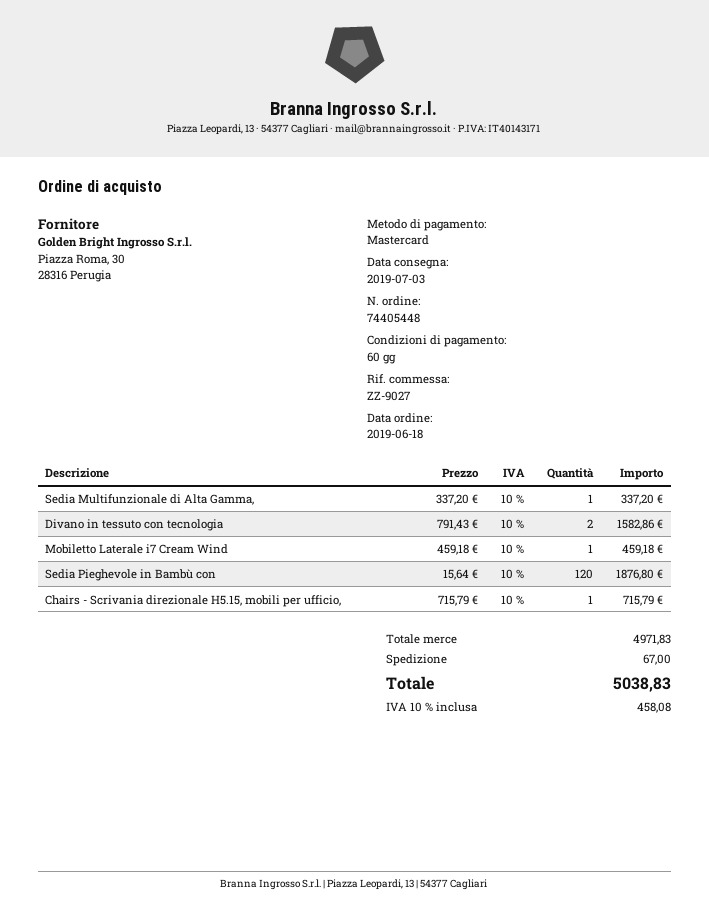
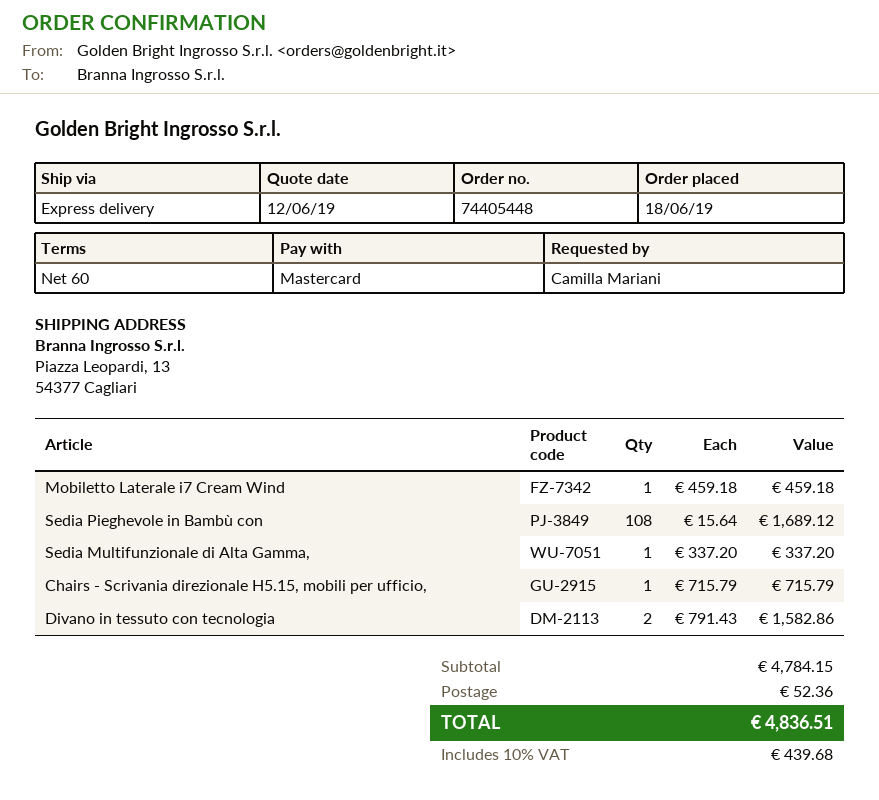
Sedia Pieghevole in Bambù con: 120 x 15.64 = 1876.80 -> 108 x 15.64 = 1689.12
subtotal: 4971.83 -> 4784.15
shipping: 67.00 -> 52.36
tax: 10% = 458.08 -> 10% = 439.68
total: 5038.83 -> 4836.51

